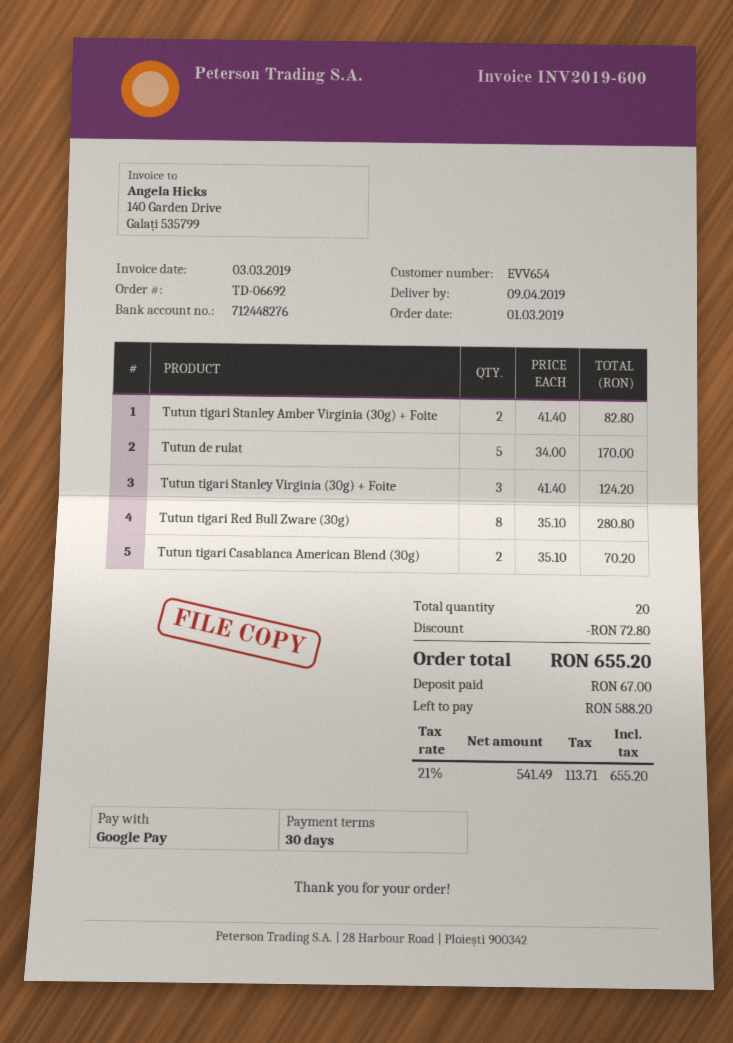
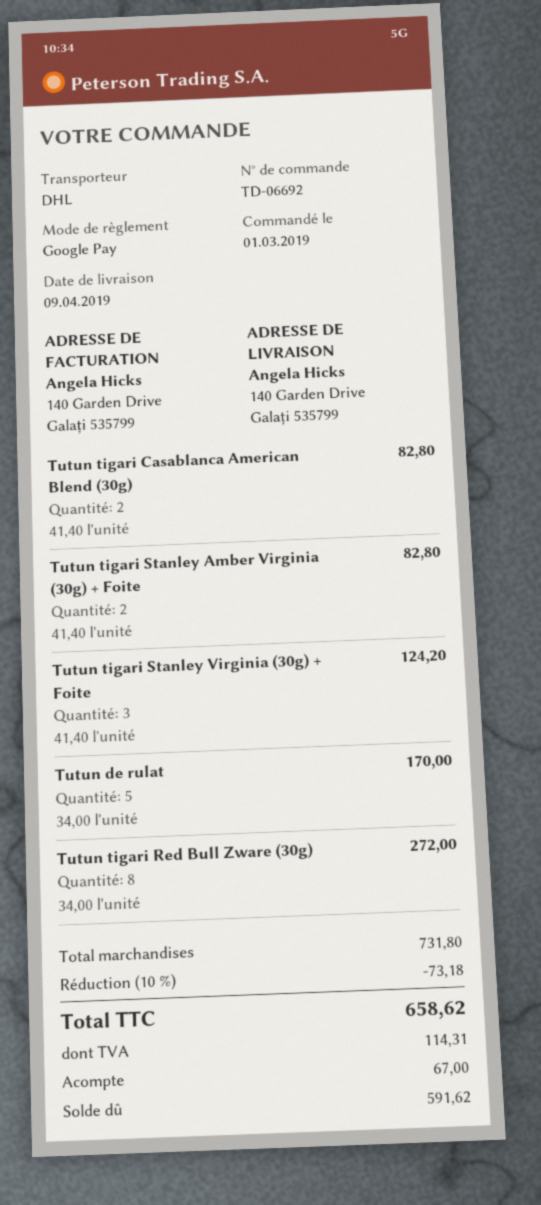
Tutun tigari Red Bull Zware (30g): 8 x 35.10 = 280.80 -> 8 x 34.00 = 272.00
Tutun tigari Casablanca American Blend (30g): 2 x 35.10 = 70.20 -> 2 x 41.40 = 82.80
discount: 72.80 -> 73.18
tax: 113.71 -> 114.31
total: 655.20 -> 658.62
balance: 588.20 -> 591.62

